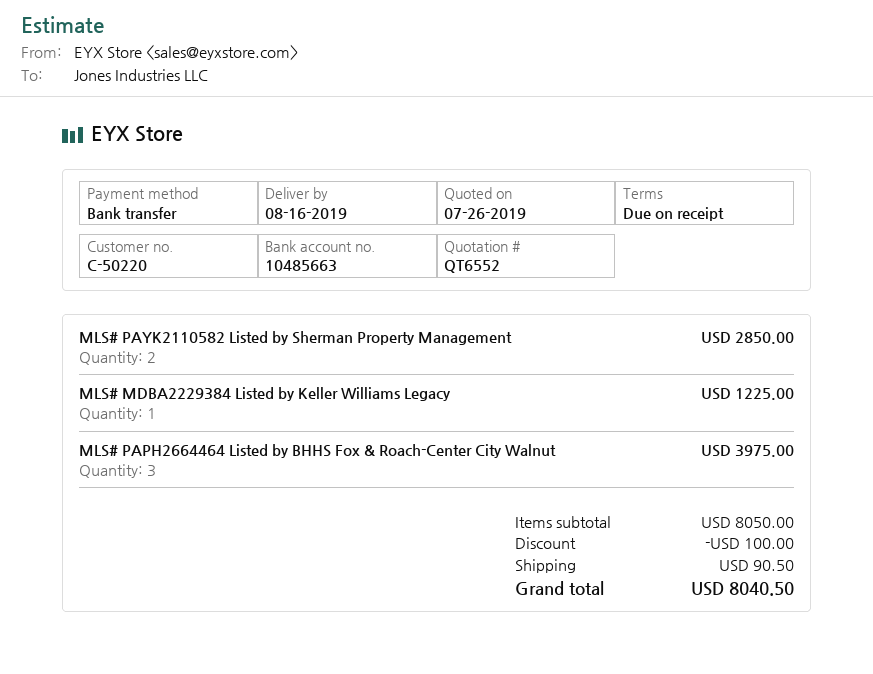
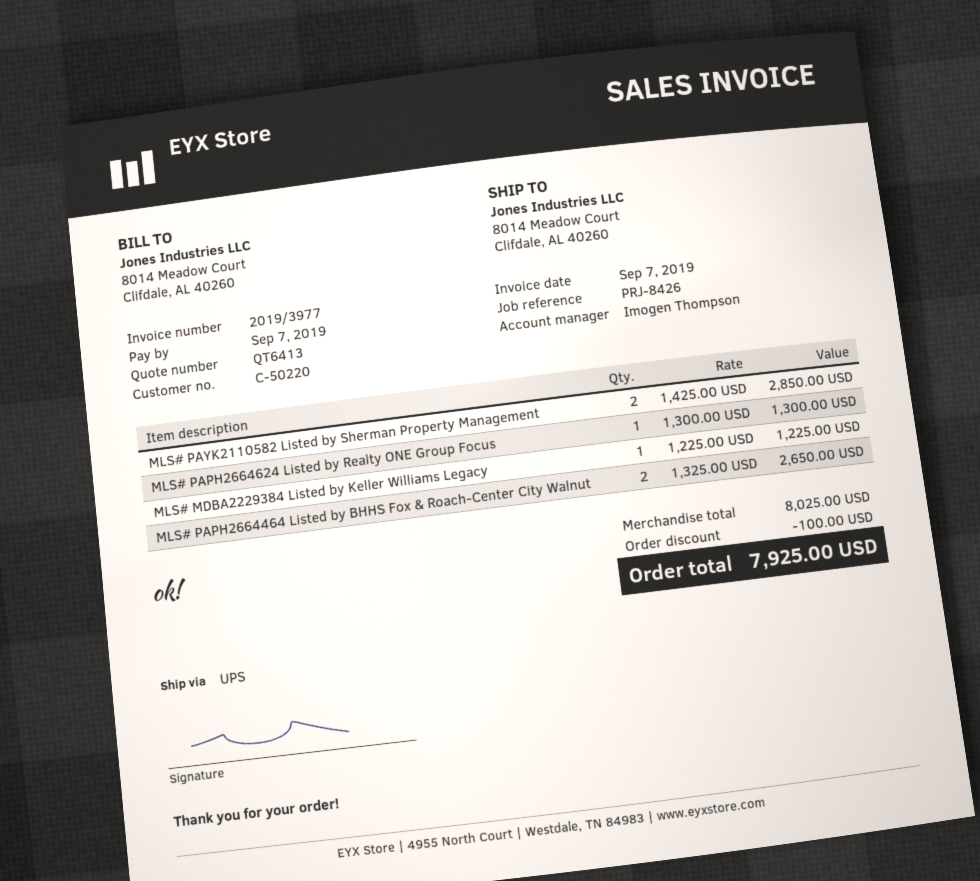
quote number: QT6552 -> QT6413
MLS# PAPH2664464 Listed by BHHS Fox & Roach-Center City Walnut: 3 for 3975.00 -> 2 for 2650.00
MLS# PAPH2664624 Listed by Realty ONE Group Focus: none -> 1 for 1300.00
subtotal: 8050.00 -> 8025.00
shipping: 90.50 -> none
total: 8040.50 -> 7925.00

